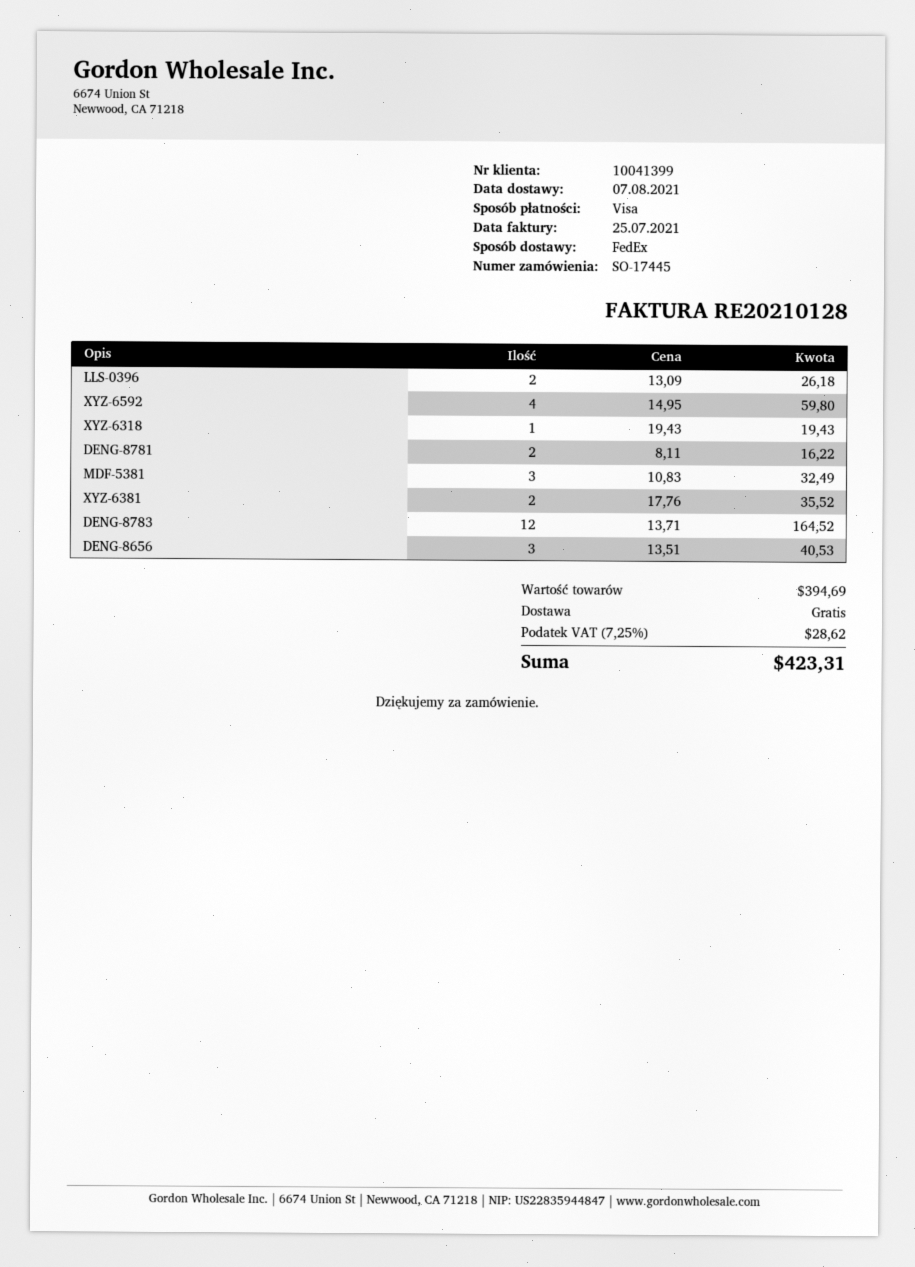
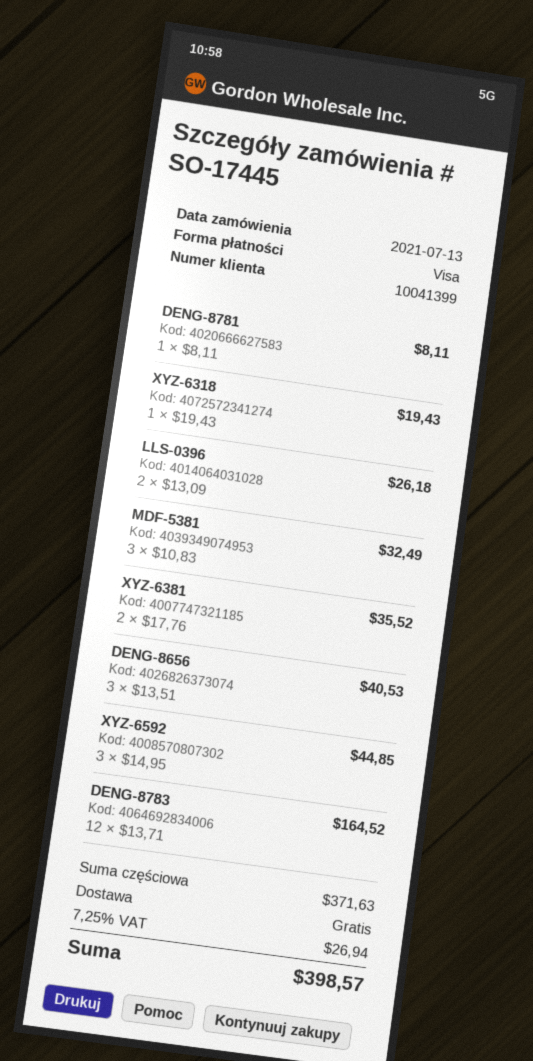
XYZ-6592: 4 x 14.95 = 59.80 -> 3 x 14.95 = 44.85
DENG-8781: 2 x 8.11 = 16.22 -> 1 x 8.11 = 8.11
subtotal: 394.69 -> 371.63
tax: 7.25% = 28.62 -> 7.25% = 26.94
total: 423.31 -> 398.57

